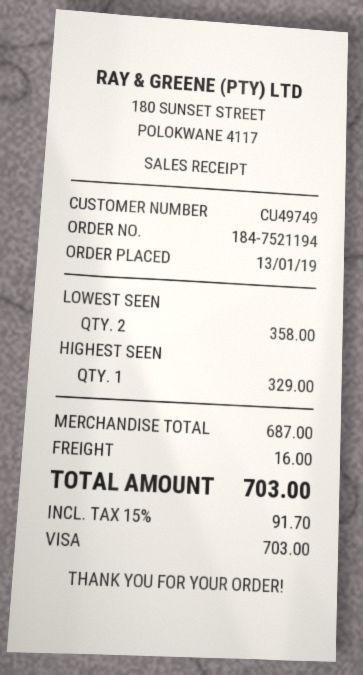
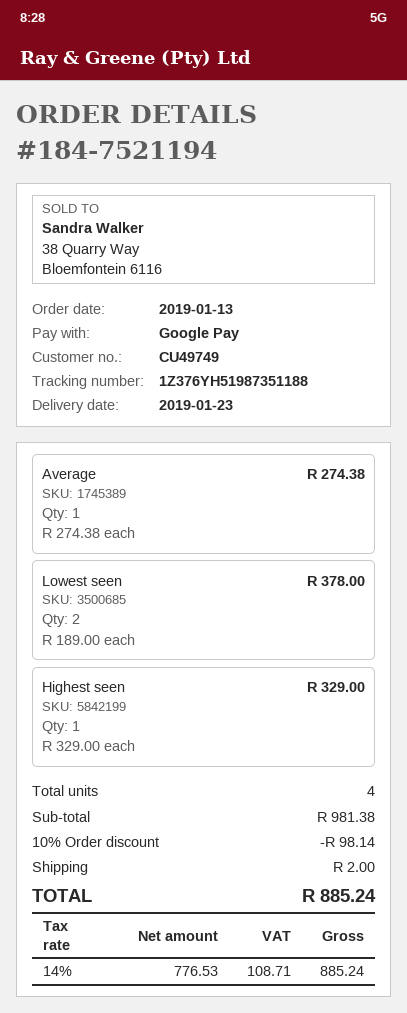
payment method: Visa -> Google Pay
LOWEST SEEN: 2 for 358.00 -> 2 for 378.00
Average: none -> 1 for 274.38
subtotal: 687.00 -> 981.38
discount: none -> 10% = 98.14
shipping: 16.00 -> 2.00
tax: 15% = 91.70 -> 14% = 108.71
total: 703.00 -> 885.24

